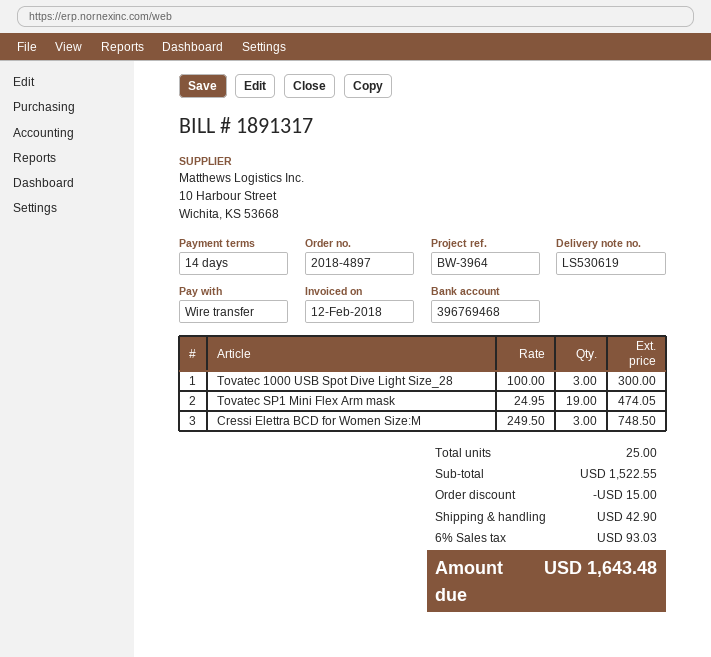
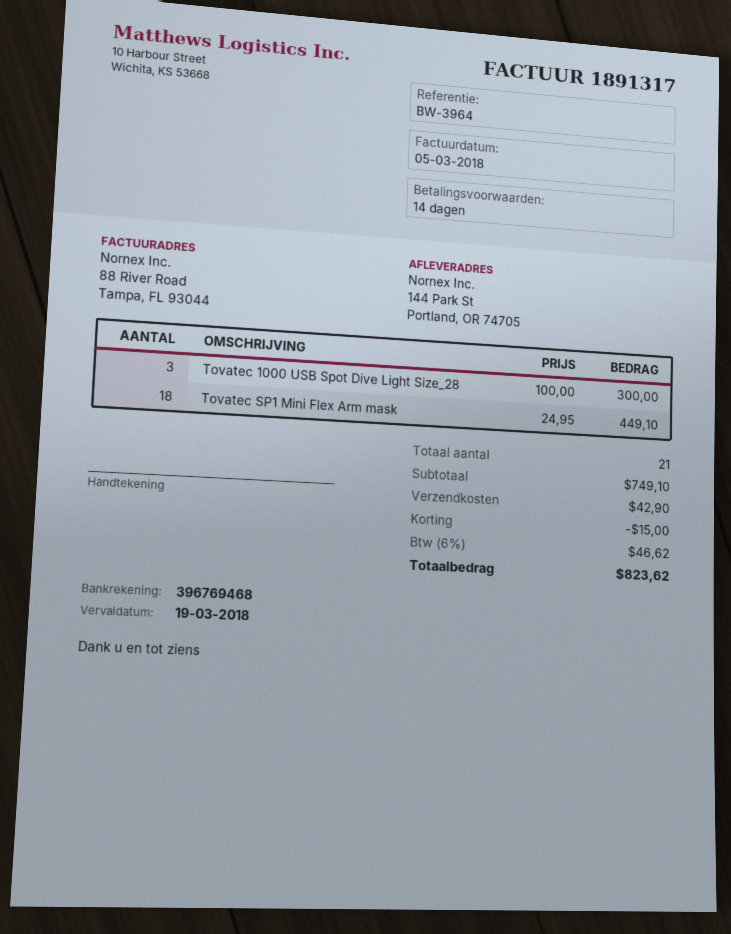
invoice date: 2018-02-12 -> 2018-03-05
Tovatec SP1 Mini Flex Arm mask: 19 x 24.95 = 474.05 -> 18 x 24.95 = 449.10
Cressi Elettra BCD for Women Size:M: 3 x 249.50 = 748.50 -> none
total quantity: 25 -> 21
subtotal: 1522.55 -> 749.10
tax: 6% = 93.03 -> 6% = 46.62
total: 1643.48 -> 823.62

